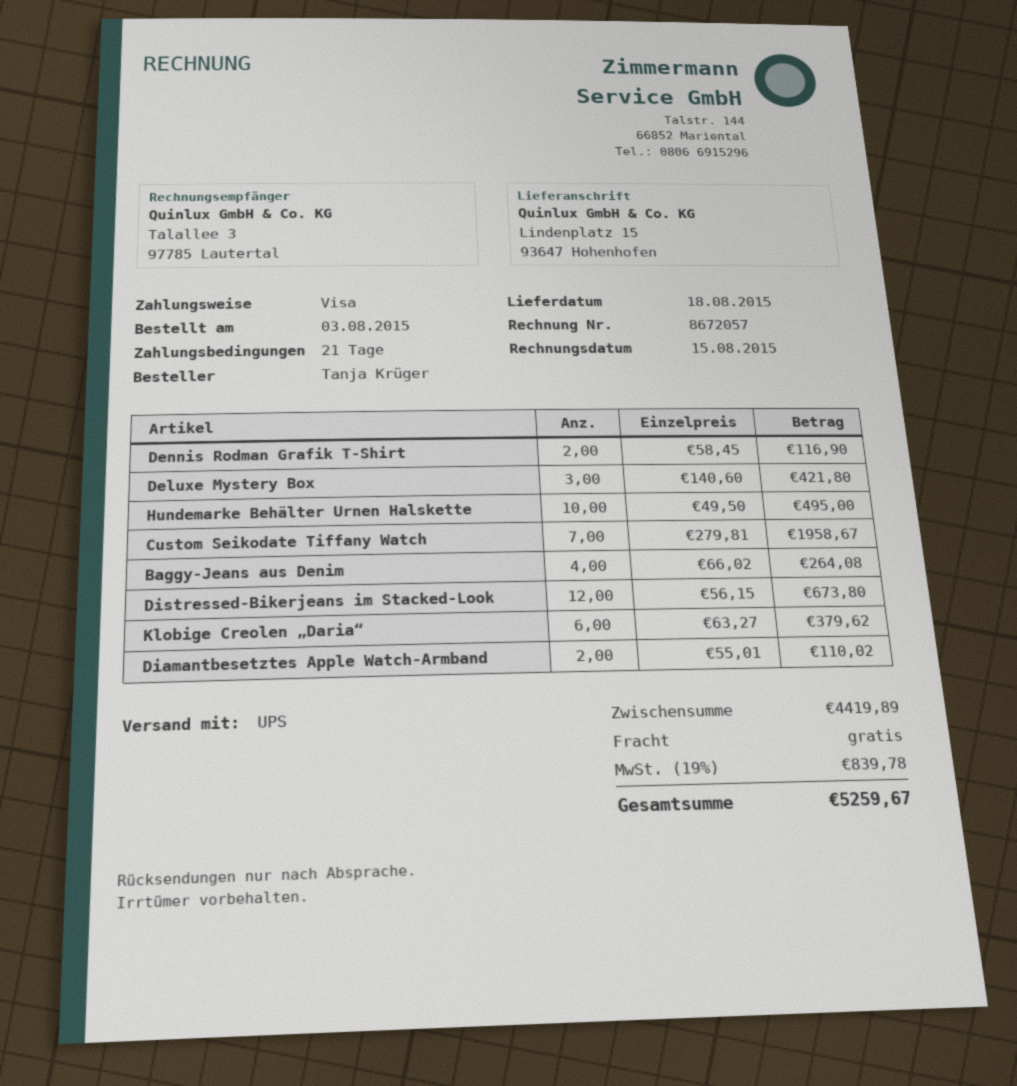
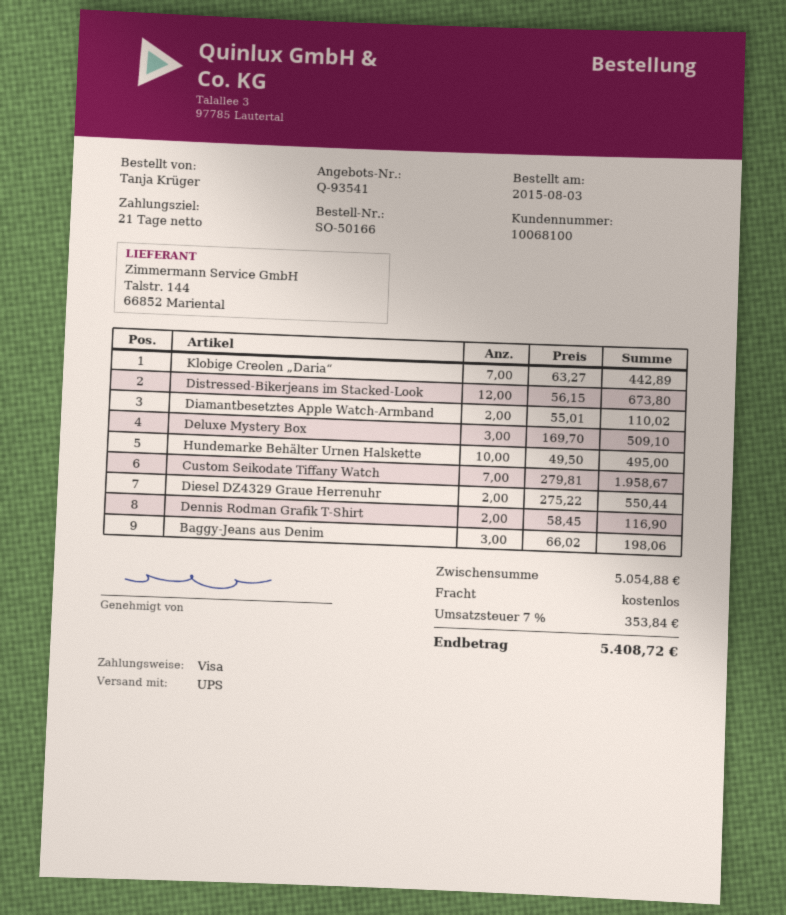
Deluxe Mystery Box: 3 x 140.60 = 421.80 -> 3 x 169.70 = 509.10
Baggy-Jeans aus Denim: 4 x 66.02 = 264.08 -> 3 x 66.02 = 198.06
Klobige Creolen „Daria“: 6 x 63.27 = 379.62 -> 7 x 63.27 = 442.89
Diesel DZ4329 Graue Herrenuhr: none -> 2 x 275.22 = 550.44
subtotal: 4419.89 -> 5054.88
tax: 19% = 839.78 -> 7% = 353.84
total: 5259.67 -> 5408.72

